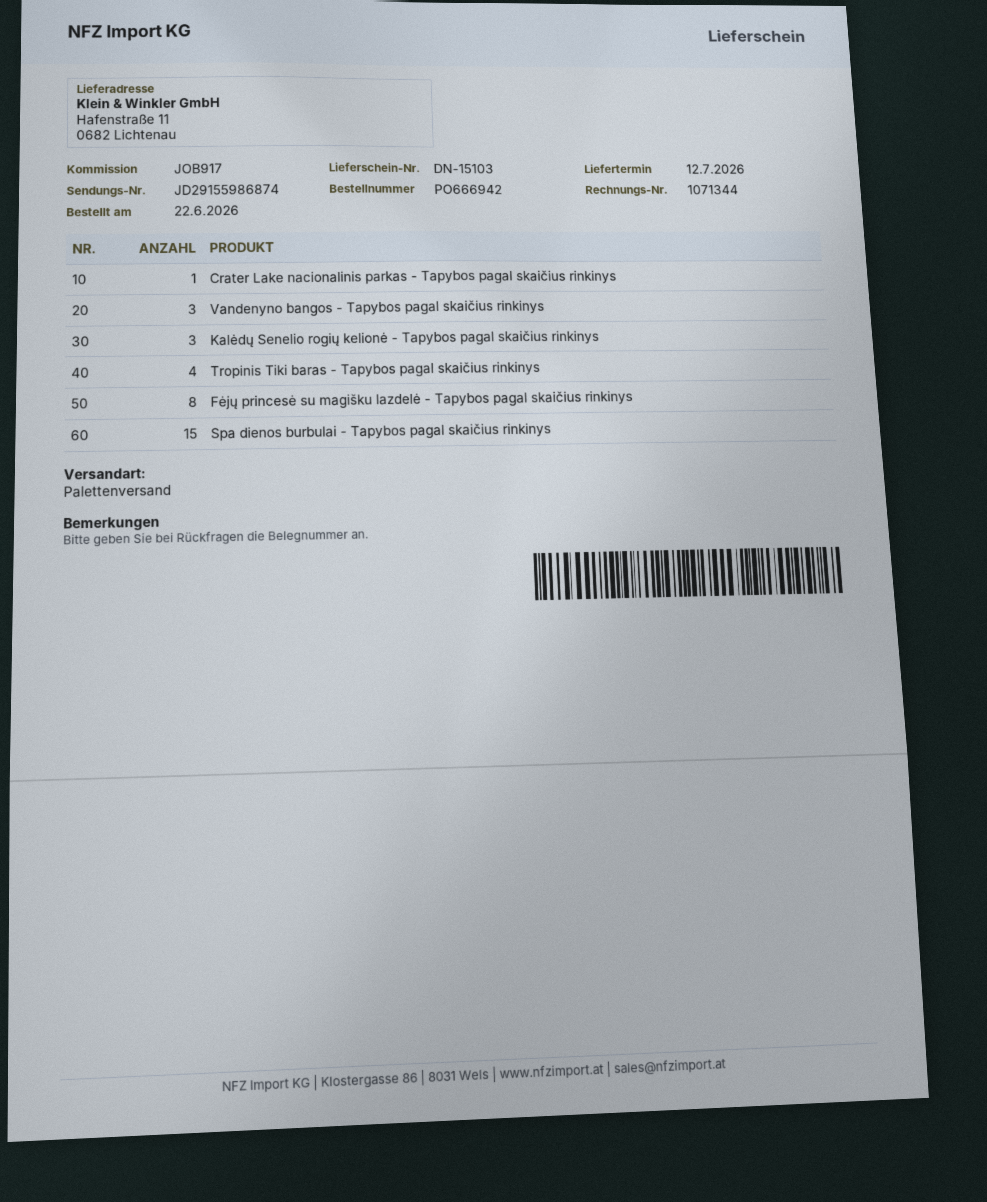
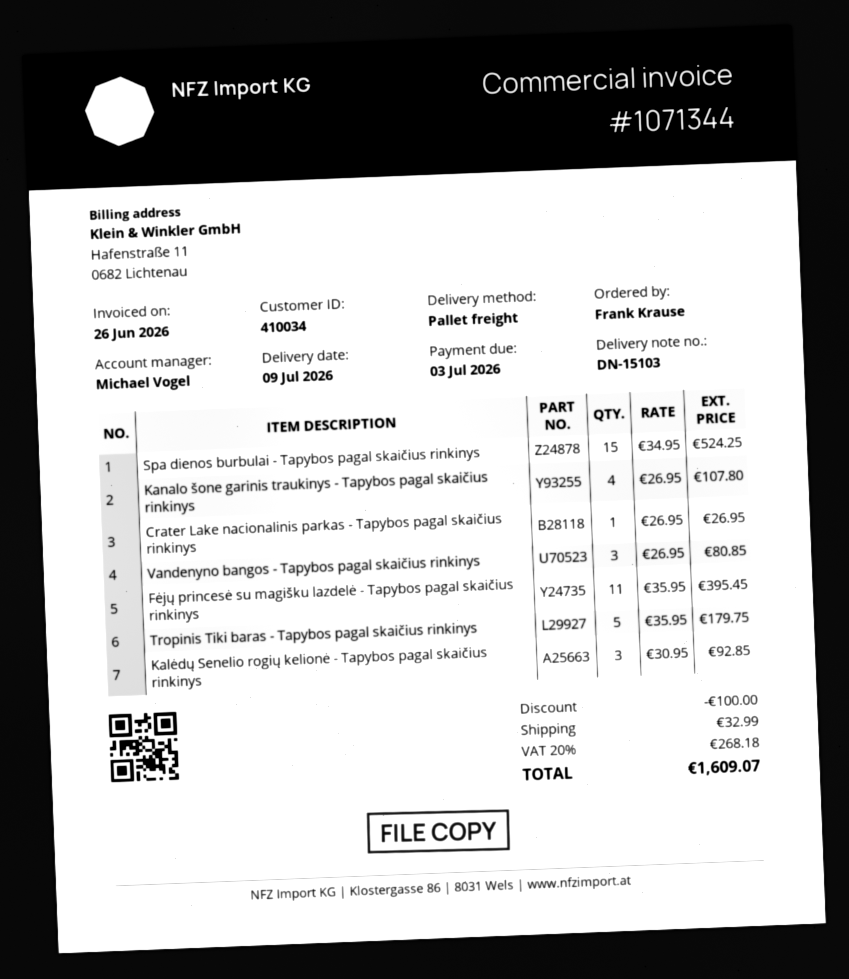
delivery date: 2026-07-12 -> 2026-07-09
Tropinis Tiki baras - Tapybos pagal skaičius rinkinys: 4 -> 5
Fėjų princesė su magišku lazdelė - Tapybos pagal skaičius rinkinys: 8 -> 11
Kanalo šone garinis traukinys - Tapybos pagal skaičius rinkinys: none -> 4

